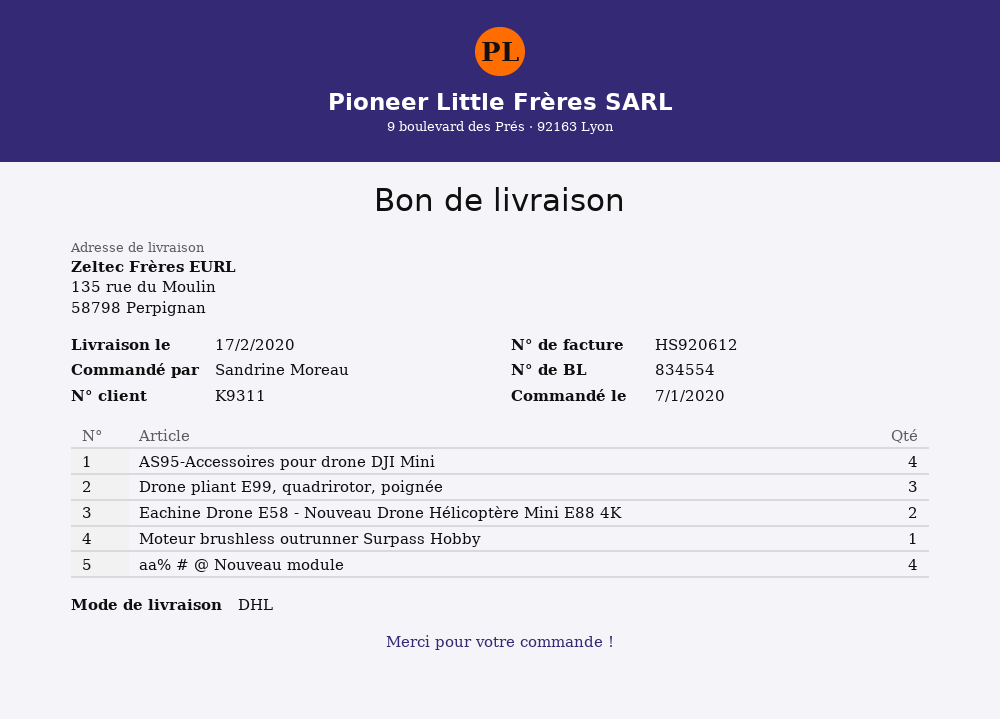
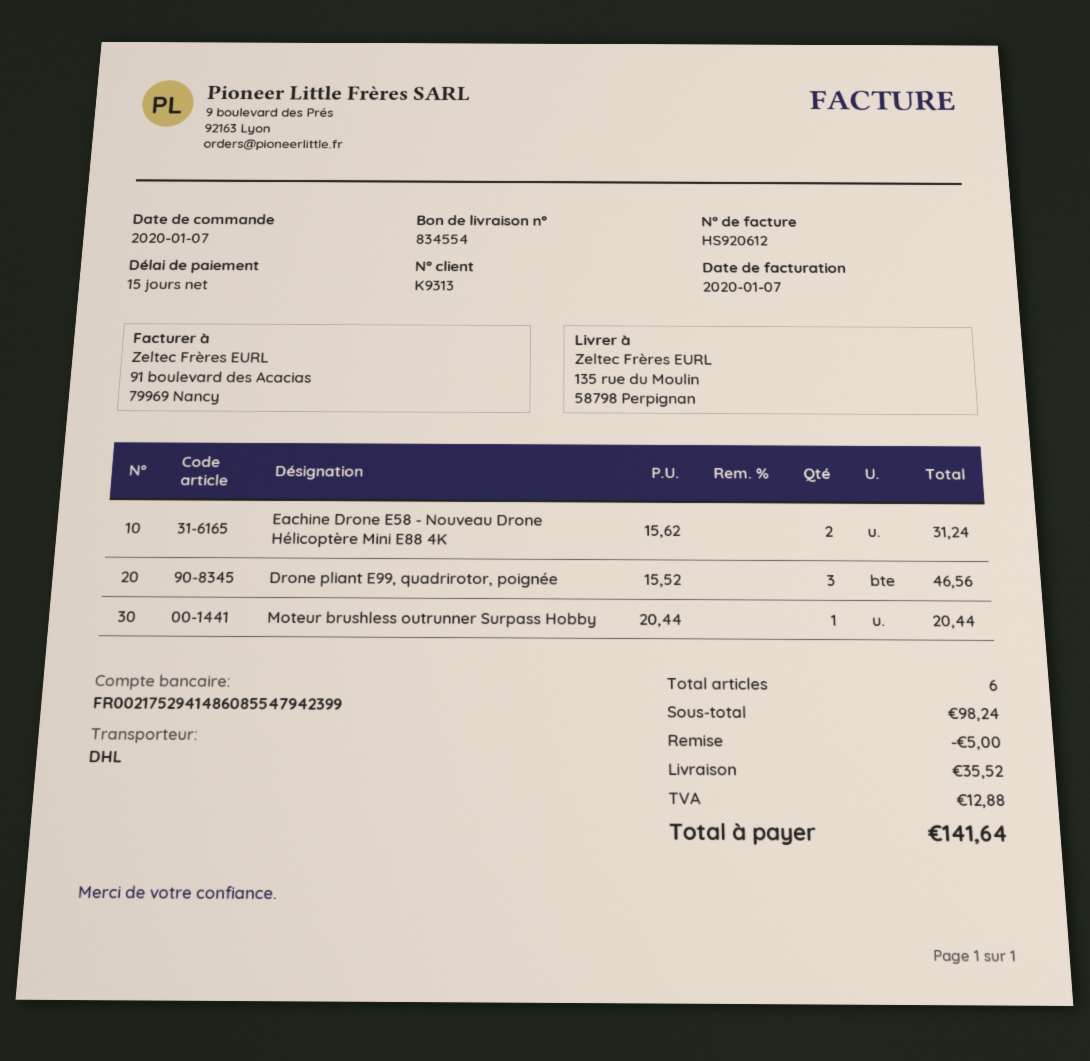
customer number: K9311 -> K9313
AS95-Accessoires pour drone DJI Mini: 4 -> none
aa% # @ Nouveau module: 4 -> none

